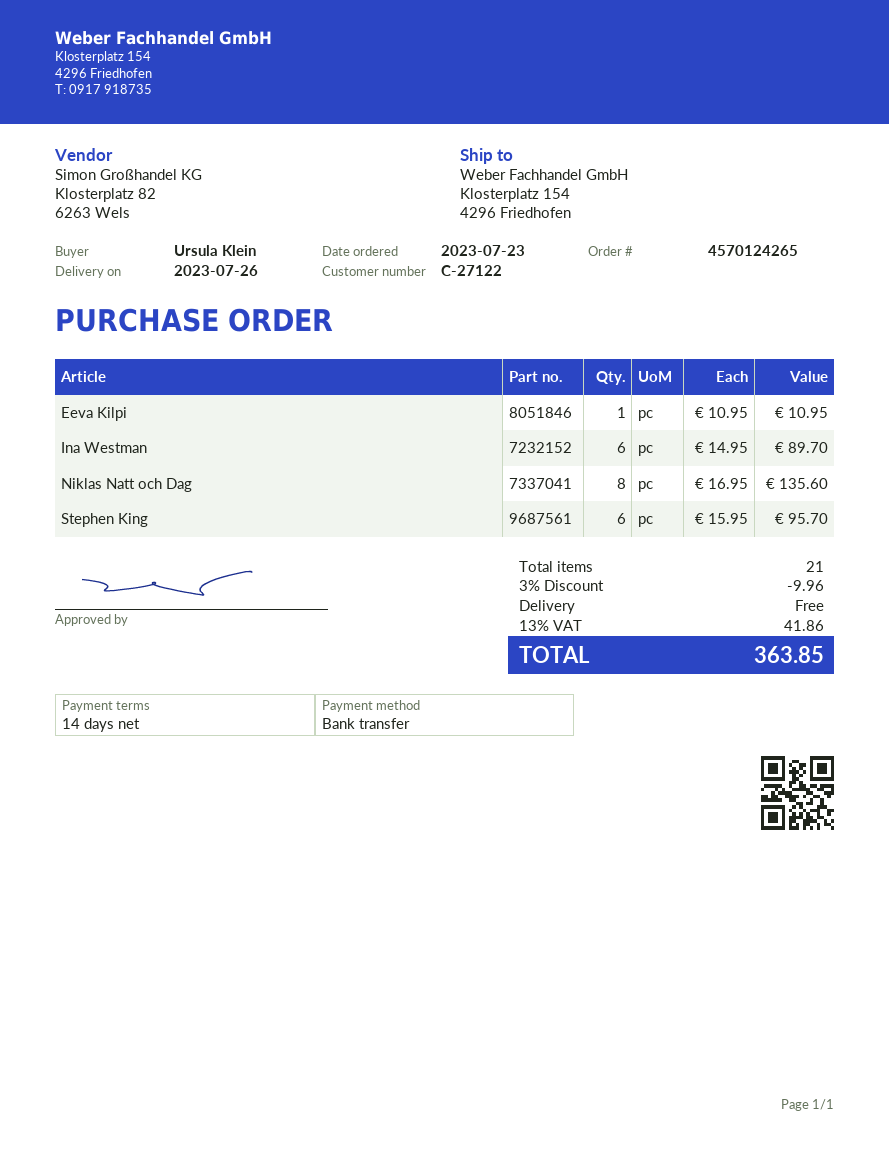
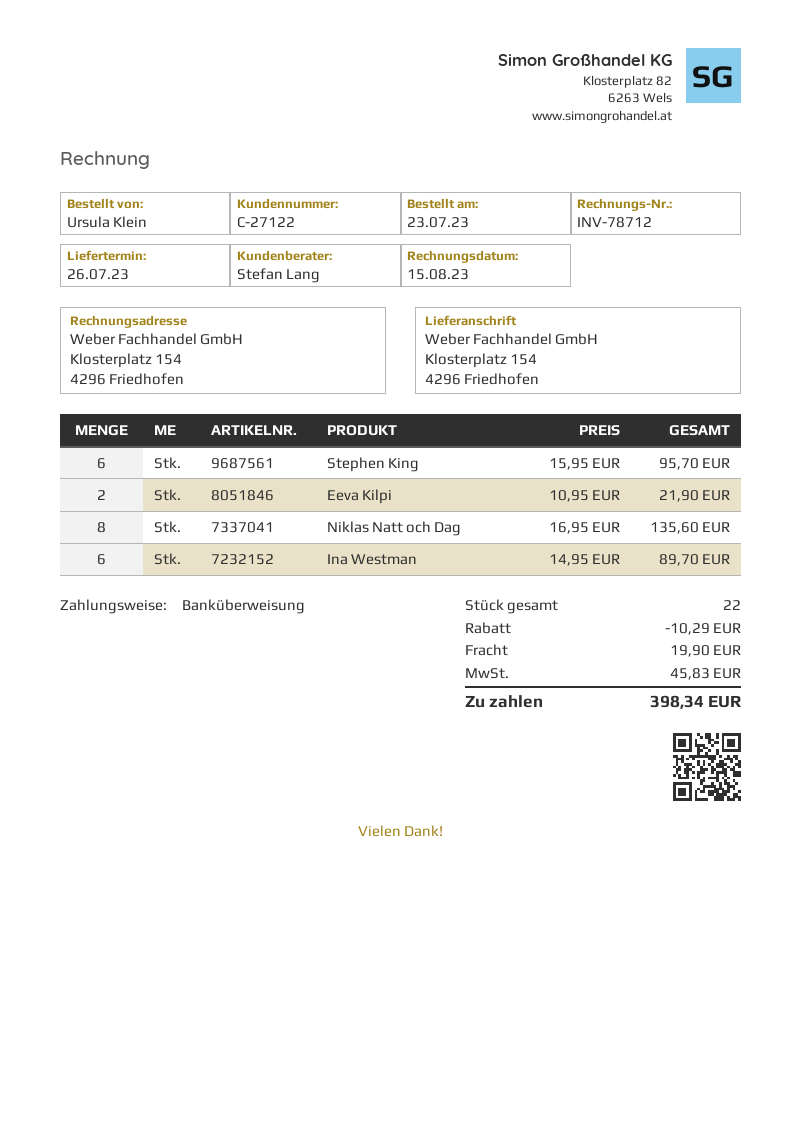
Eeva Kilpi: 1 x 10.95 = 10.95 -> 2 x 10.95 = 21.90
total quantity: 21 -> 22
discount: 9.96 -> 10.29
shipping: 0.00 -> 19.90
tax: 41.86 -> 45.83
total: 363.85 -> 398.34

